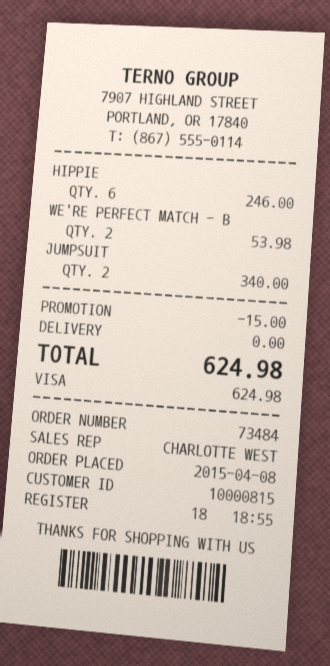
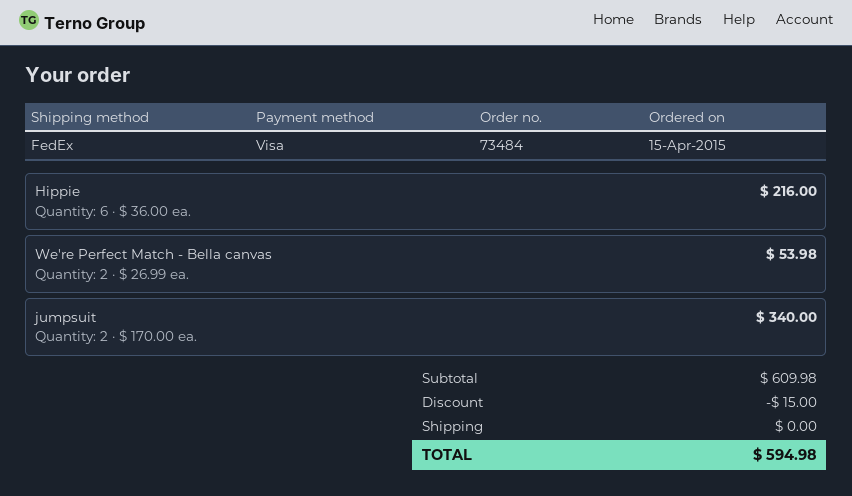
order date: 2015-04-08 -> 2015-04-15
HIPPIE: 6 for 246.00 -> 6 for 216.00
total: 624.98 -> 594.98

